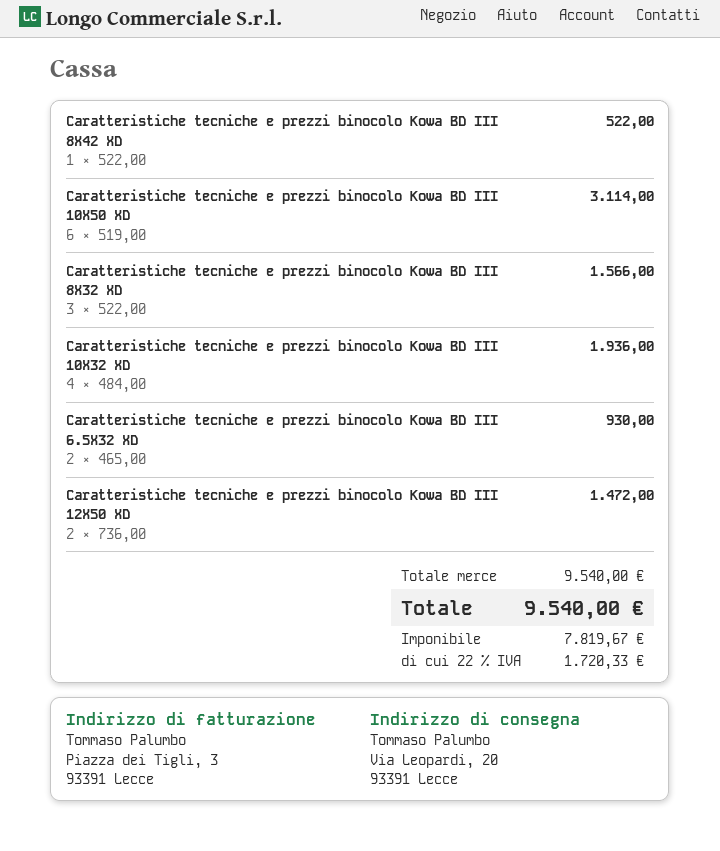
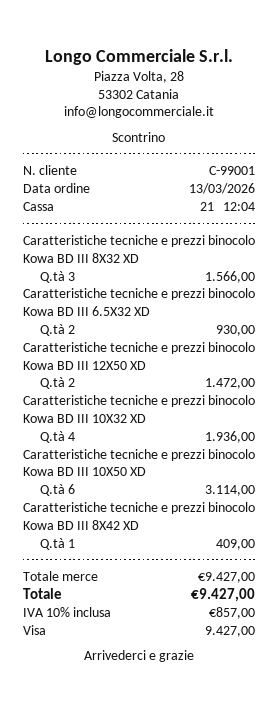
Caratteristiche tecniche e prezzi binocolo Kowa BD III 8X42 XD: 1 for 522.00 -> 1 for 409.00
subtotal: 9540.00 -> 9427.00
tax: 22% = 1720.33 -> 10% = 857.00
total: 9540.00 -> 9427.00

